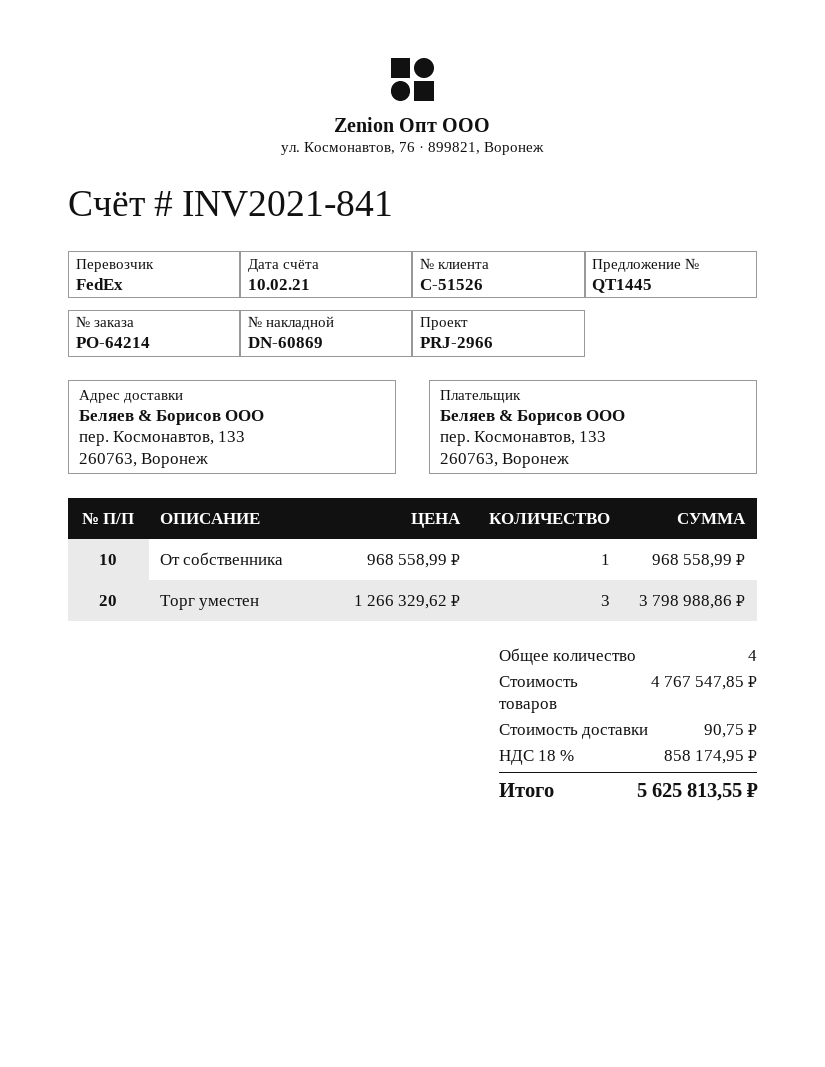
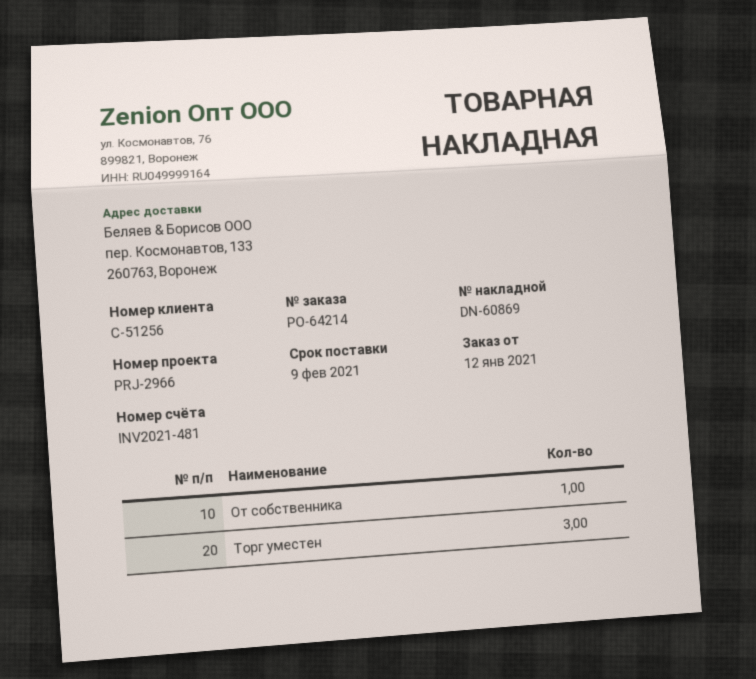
invoice number: INV2021-841 -> INV2021-481
customer number: C-51526 -> C-51256

